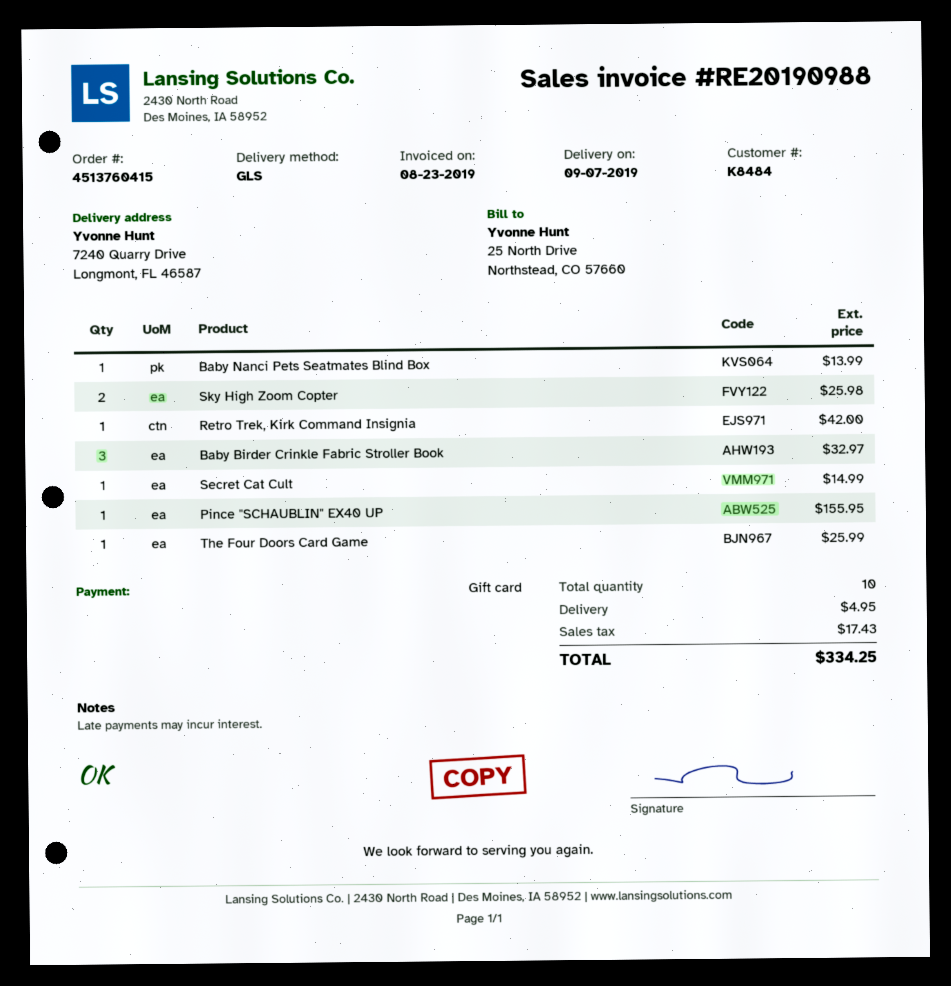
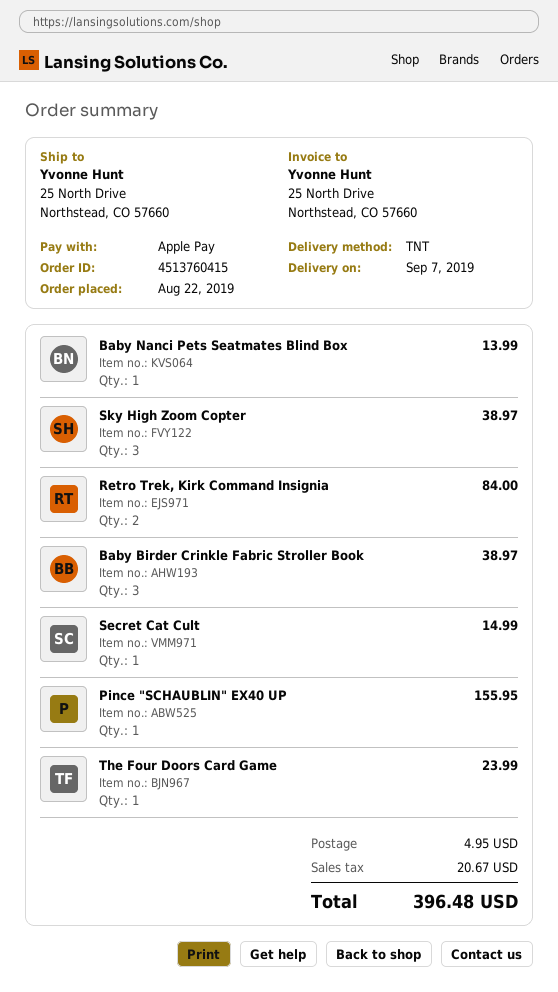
payment method: gift card -> Apple Pay
shipping method: GLS -> TNT
ship to: 7240 Quarry Drive, Longmont, FL 46587 -> 25 North Drive, Northstead, CO 57660
Sky High Zoom Copter: 2 for 25.98 -> 3 for 38.97
Retro Trek, Kirk Command Insignia: 1 for 42.00 -> 2 for 84.00
Baby Birder Crinkle Fabric Stroller Book: 3 for 32.97 -> 3 for 38.97
The Four Doors Card Game: 1 for 25.99 -> 1 for 23.99
tax: 17.43 -> 20.67
total: 334.25 -> 396.48

